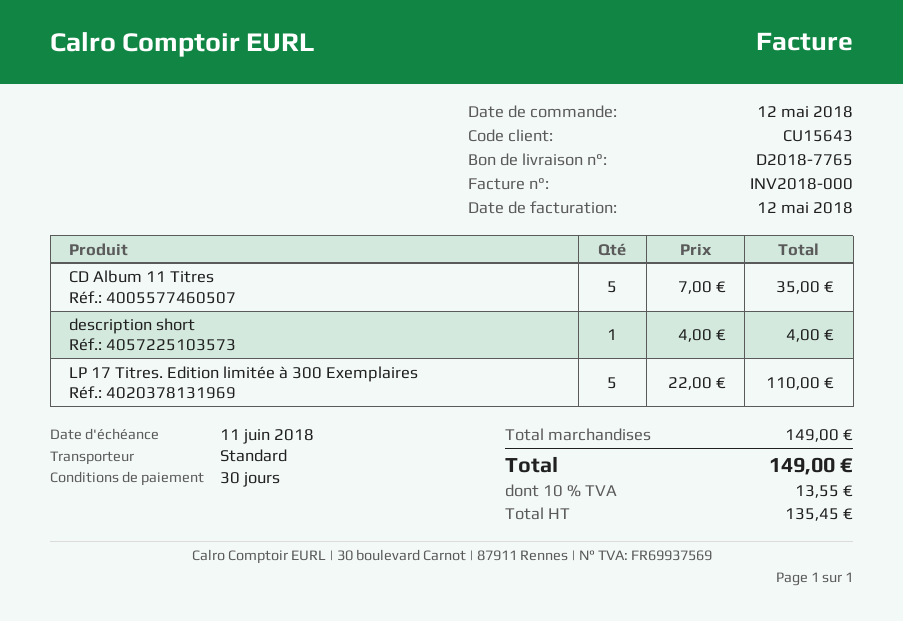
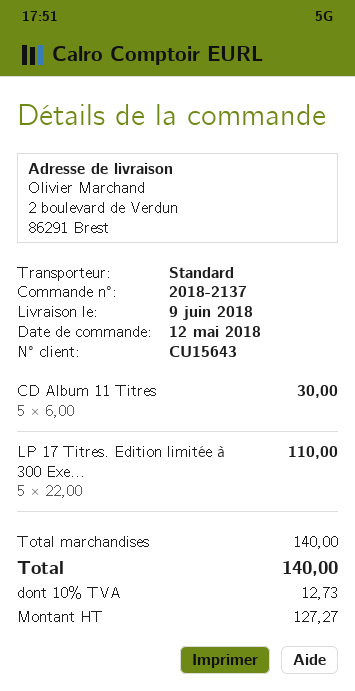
CD Album 11 Titres: 5 x 7.00 = 35.00 -> 5 x 6.00 = 30.00
description short: 1 x 4.00 = 4.00 -> none
subtotal: 149.00 -> 140.00
net: 135.45 -> 127.27
tax: 10% = 13.55 -> 10% = 12.73
total: 149.00 -> 140.00

